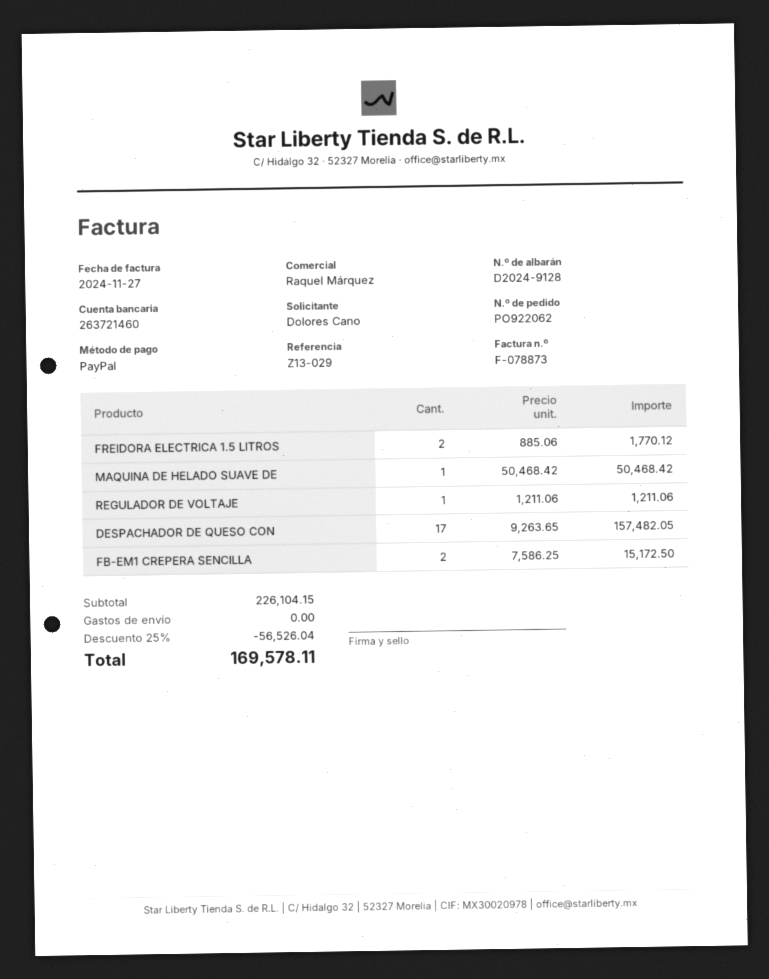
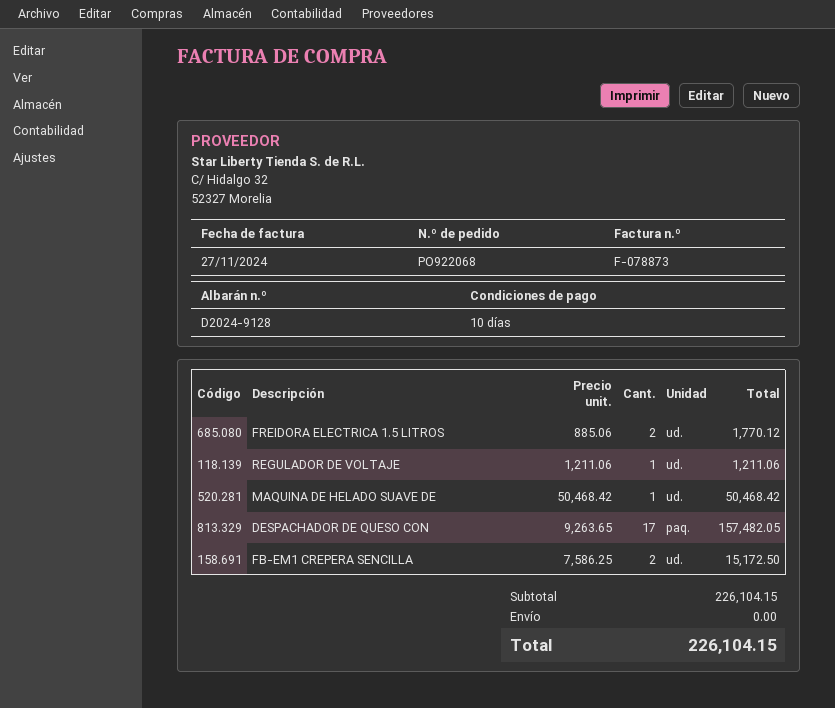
order number: PO922062 -> PO922068
discount: 25% = 56526.04 -> none
total: 169578.11 -> 226104.15

